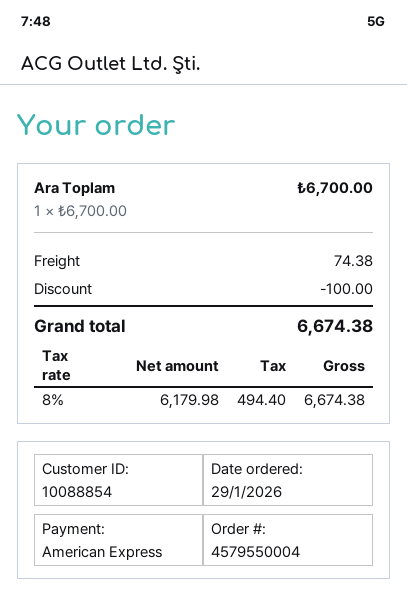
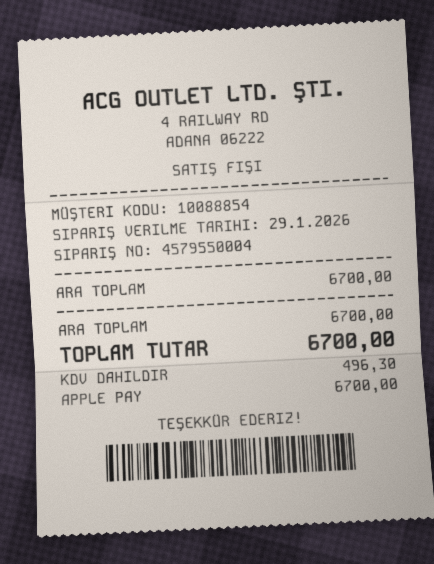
payment method: American Express -> Apple Pay
discount: 100.00 -> none
shipping: 74.38 -> none
tax: 494.40 -> 496.30
total: 6674.38 -> 6700.00

